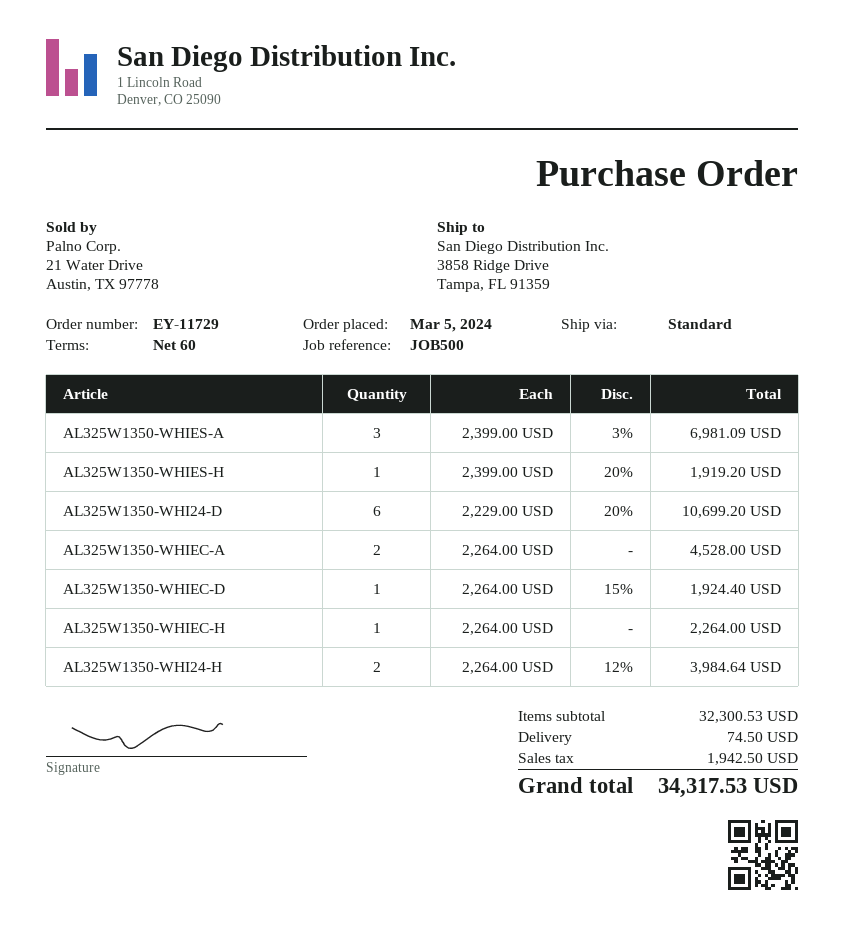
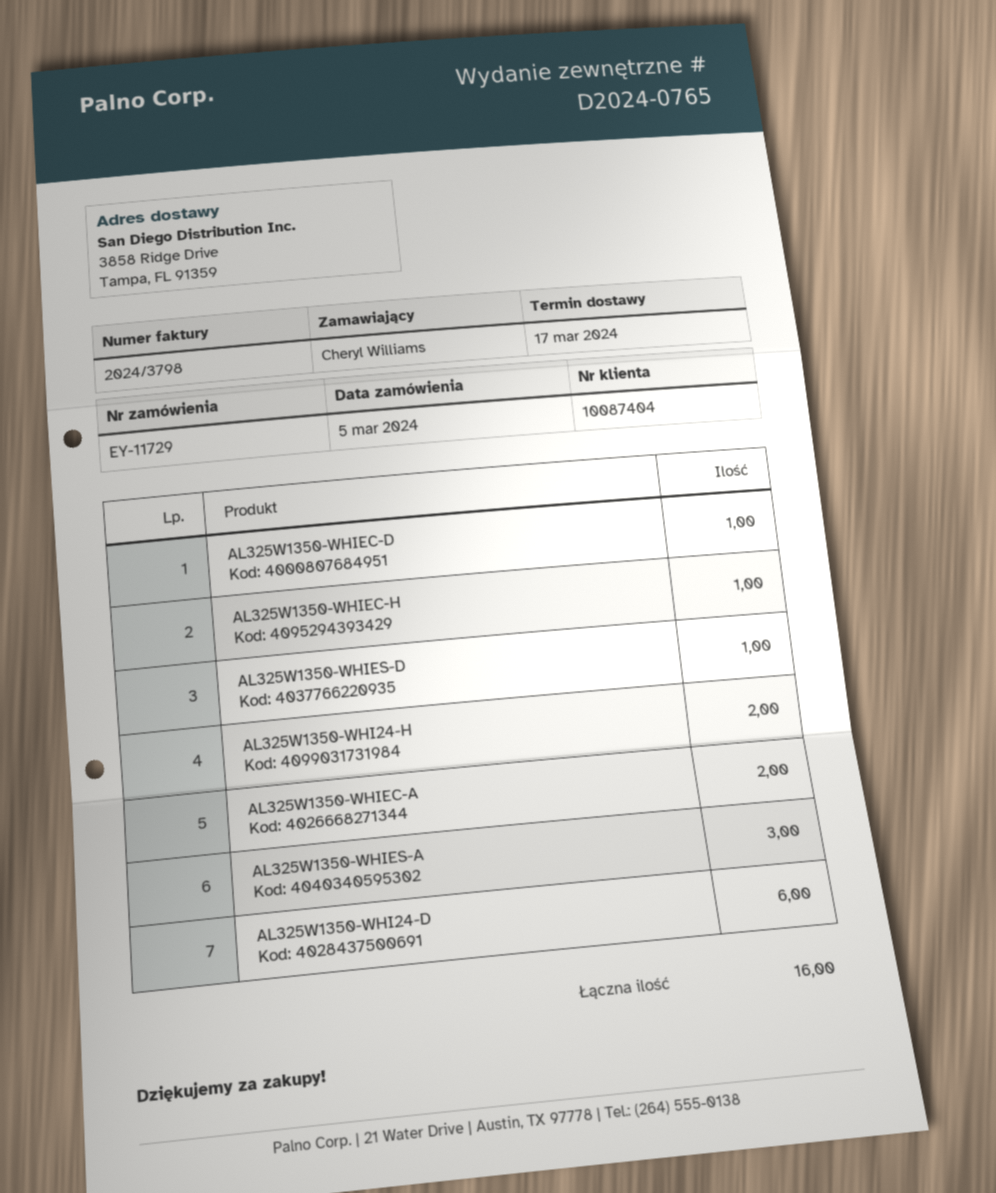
AL325W1350-WHIES-H: 1 -> none
AL325W1350-WHIES-D: none -> 1

